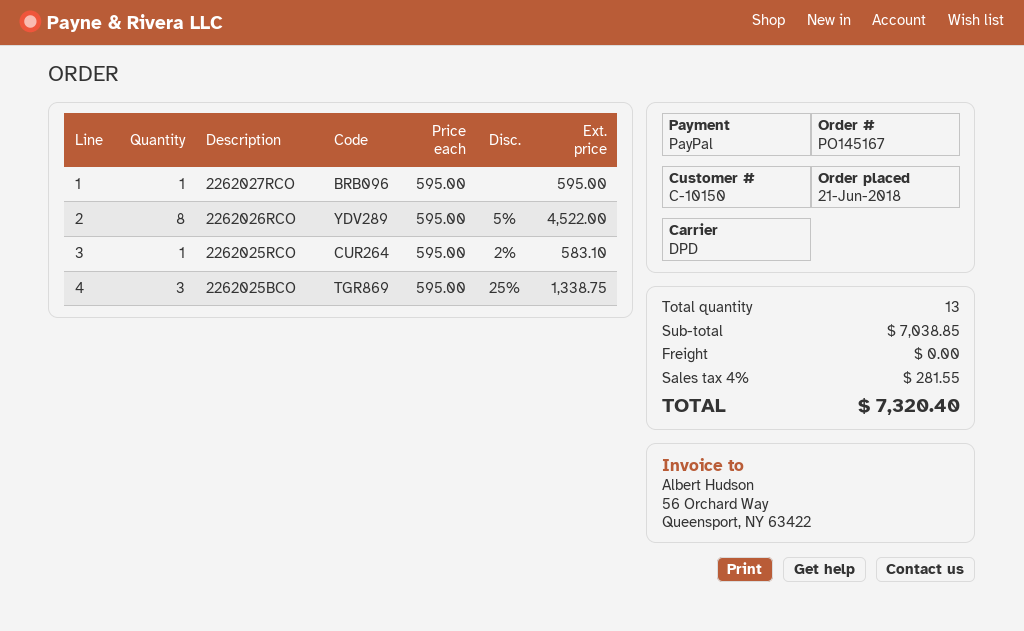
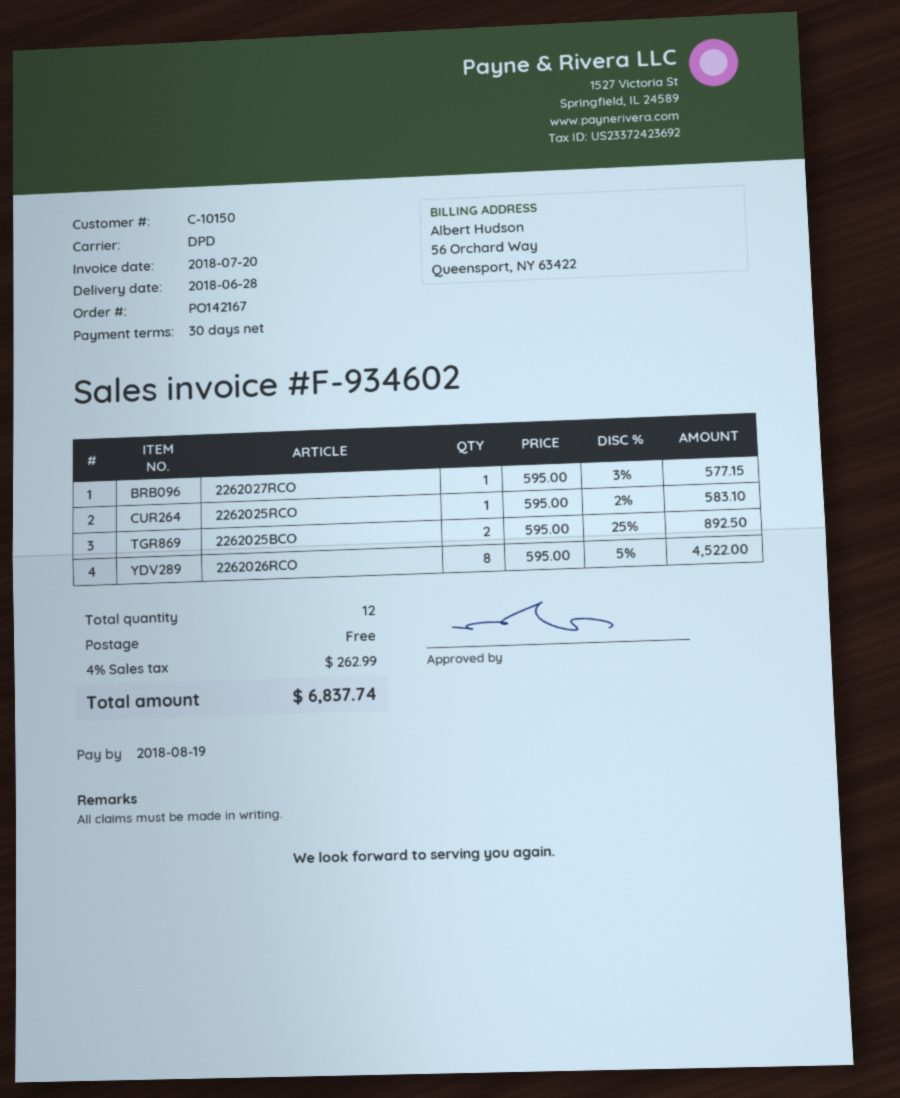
order number: PO145167 -> PO142167
2262027RCO: 1 x 595.00 = 595.00 -> 1 x 595.00 - 3% = 577.15
2262025BCO: 3 x 595.00 - 25% = 1338.75 -> 2 x 595.00 - 25% = 892.50
total quantity: 13 -> 12
tax: 4% = 281.55 -> 4% = 262.99
total: 7320.40 -> 6837.74

